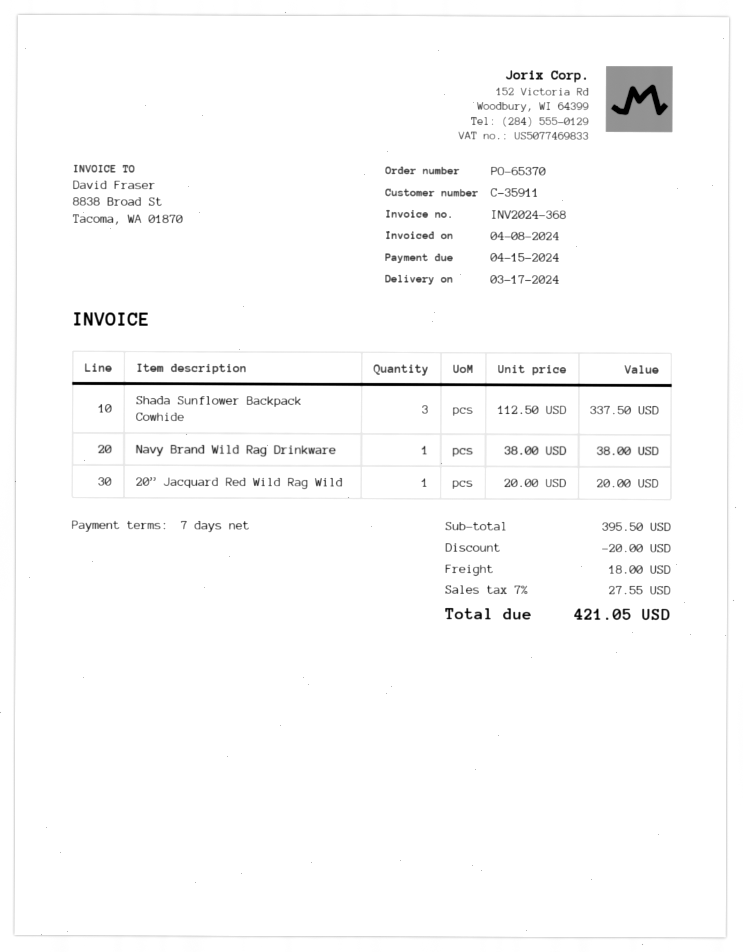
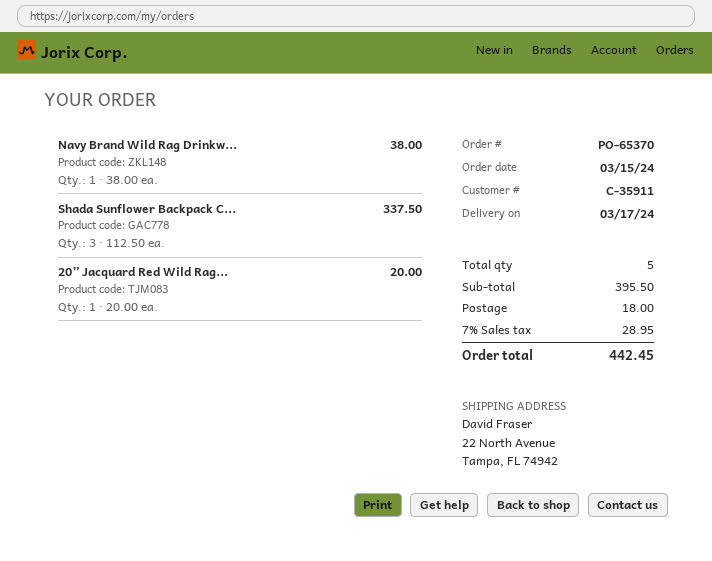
discount: 20.00 -> none
tax: 7% = 27.55 -> 7% = 28.95
total: 421.05 -> 442.45

